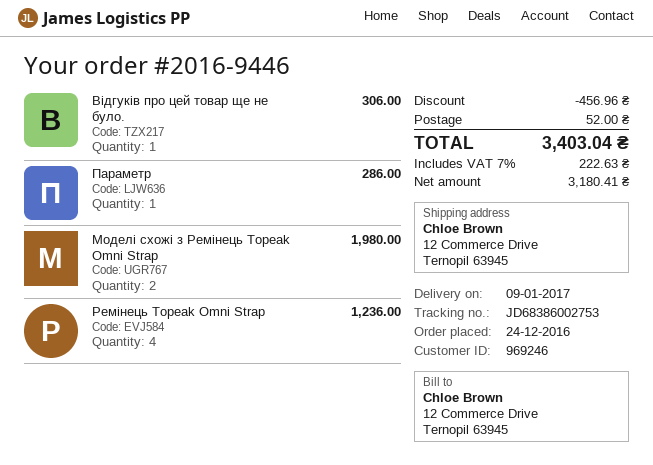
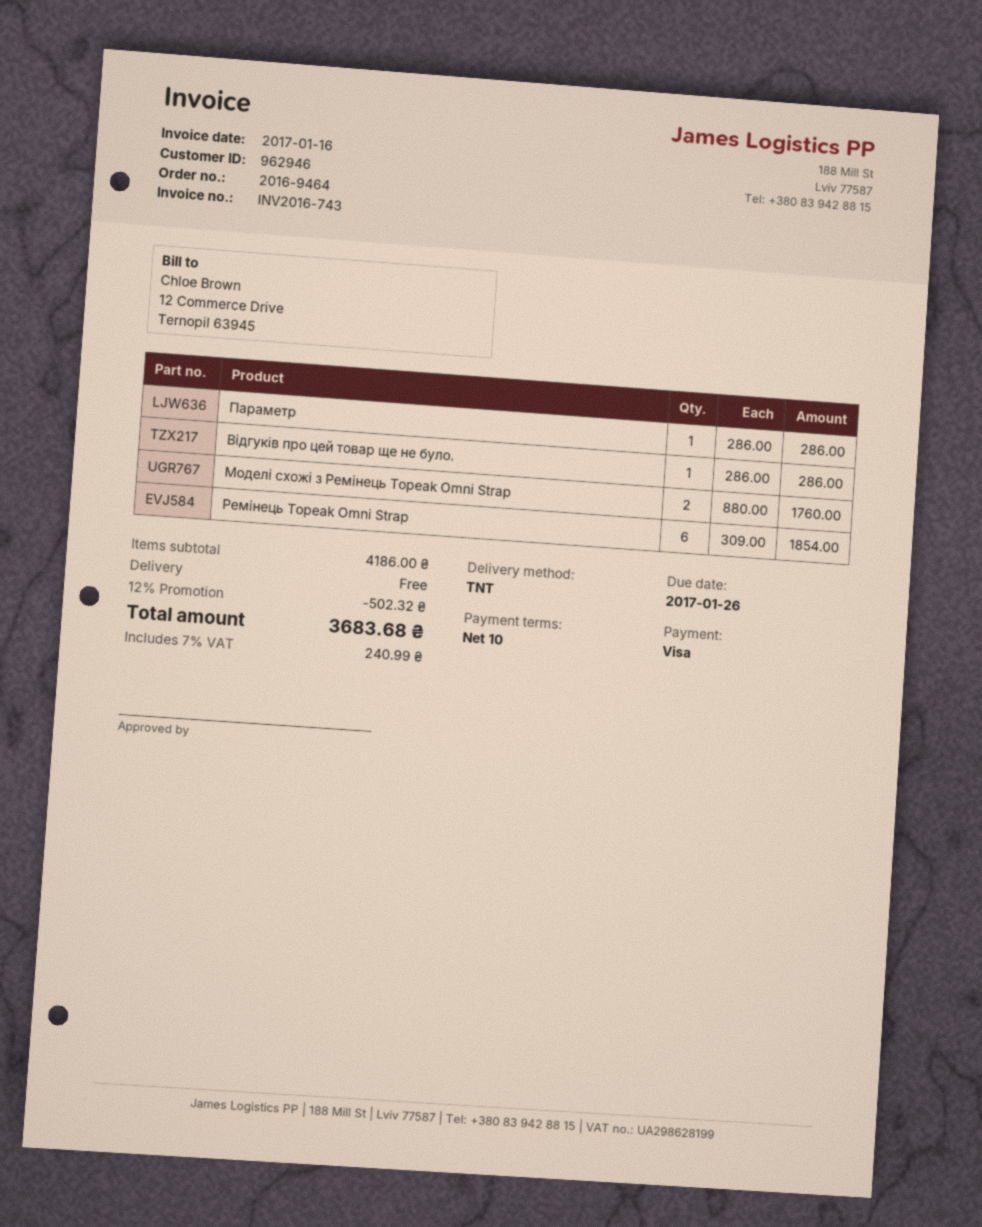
order number: 2016-9446 -> 2016-9464
customer number: 969246 -> 962946
Відгуків про цей товар ще не було.: 1 for 306.00 -> 1 for 286.00
Моделі схожі з Ремінець Topeak Omni Strap: 2 for 1980.00 -> 2 for 1760.00
Ремінець Topeak Omni Strap: 4 for 1236.00 -> 6 for 1854.00
discount: 456.96 -> 502.32
shipping: 52.00 -> 0.00
tax: 7% = 222.63 -> 7% = 240.99
total: 3403.04 -> 3683.68

